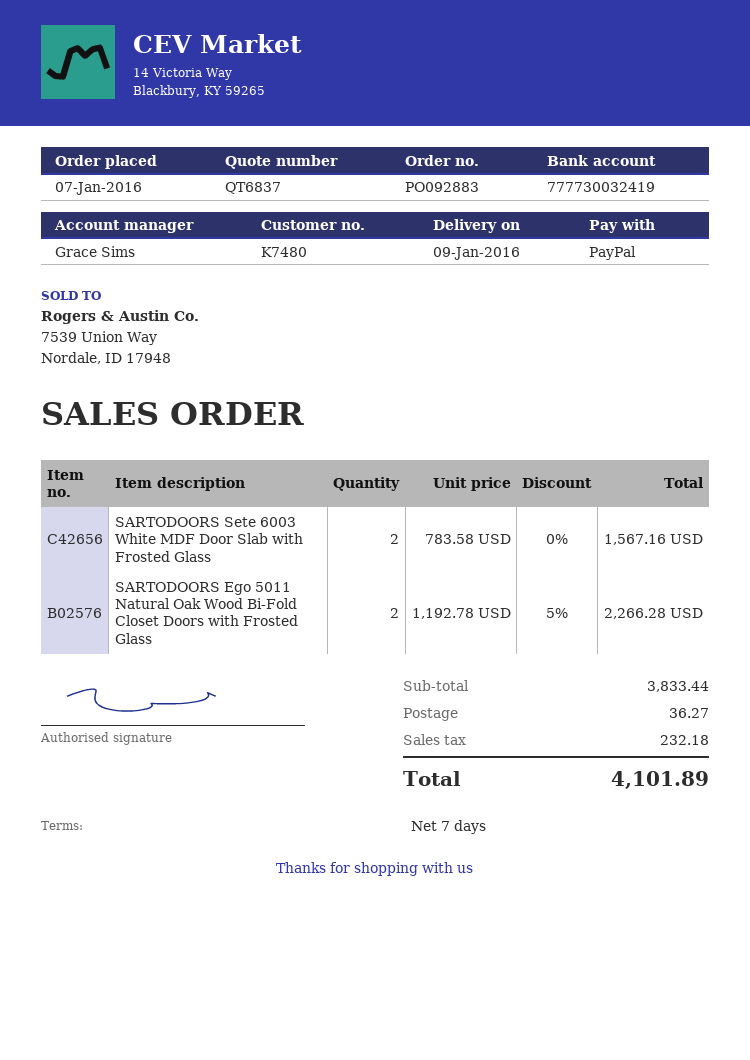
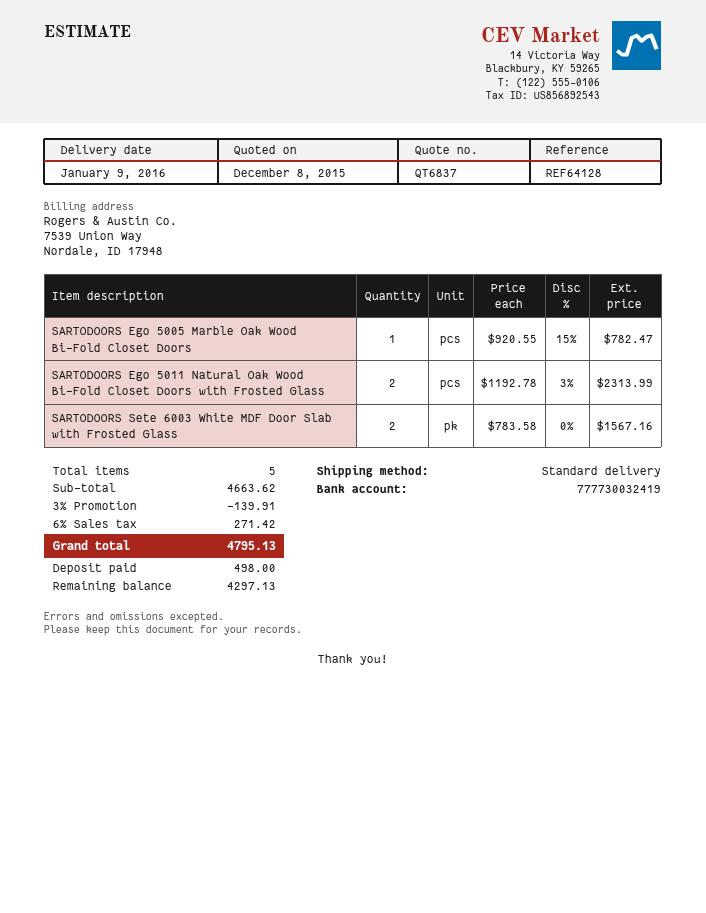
SARTODOORS Ego 5011 Natural Oak Wood Bi-Fold Closet Doors with Frosted Glass: 2 x 1192.78 - 5% = 2266.28 -> 2 x 1192.78 - 3% = 2313.99
SARTODOORS Ego 5005 Marble Oak Wood Bi-Fold Closet Doors: none -> 1 x 920.55 - 15% = 782.47
subtotal: 3833.44 -> 4663.62
discount: none -> 3% = 139.91
shipping: 36.27 -> none
tax: 232.18 -> 271.42
total: 4101.89 -> 4795.13

